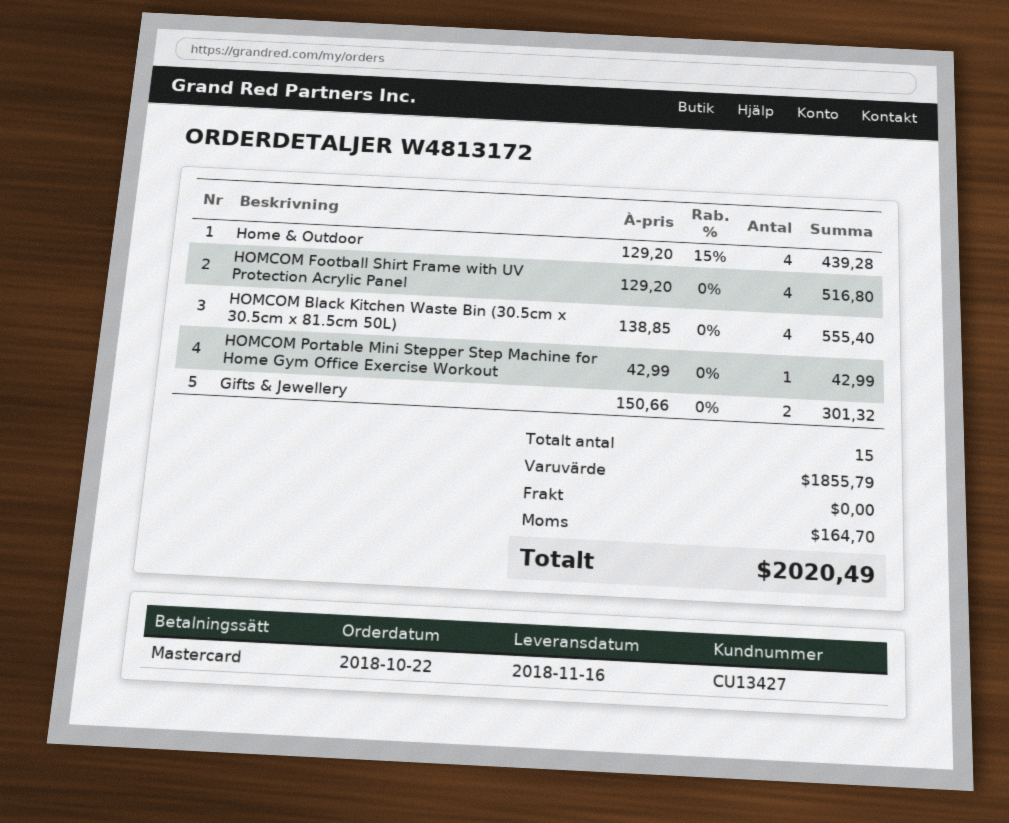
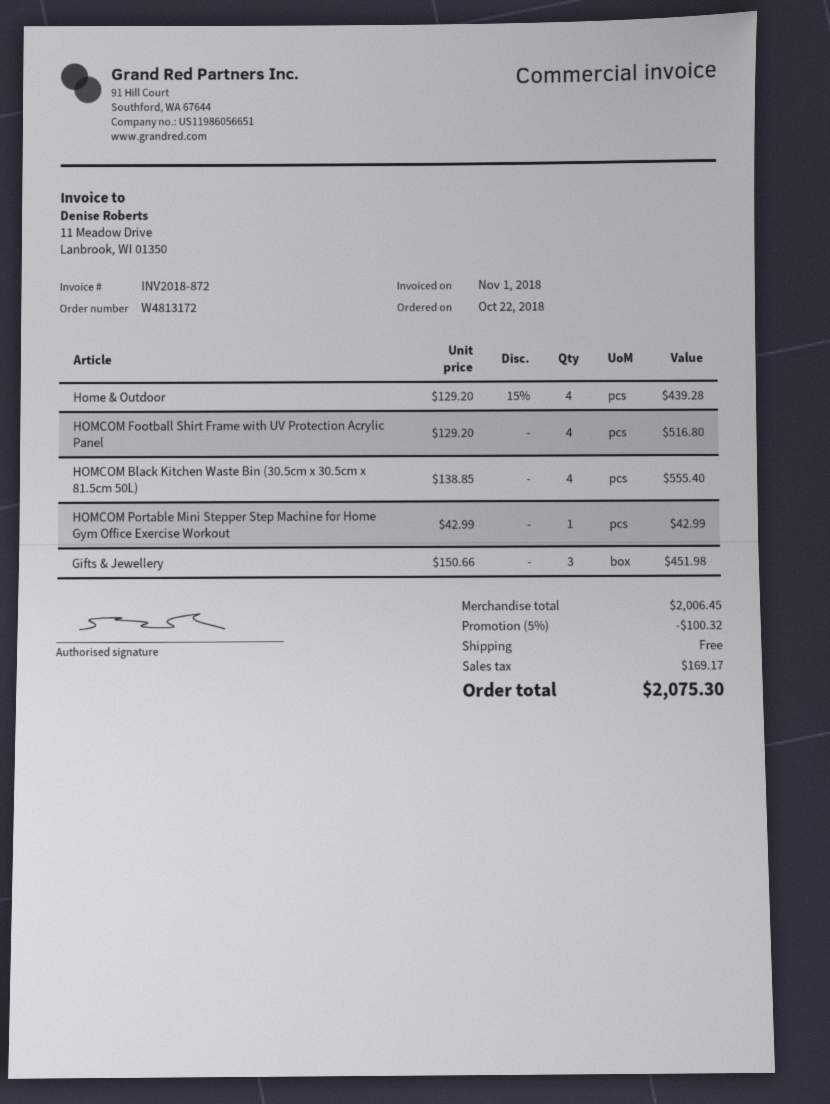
Gifts & Jewellery: 2 x 150.66 = 301.32 -> 3 x 150.66 = 451.98
subtotal: 1855.79 -> 2006.45
discount: none -> 5% = 100.32
tax: 164.70 -> 169.17
total: 2020.49 -> 2075.30

